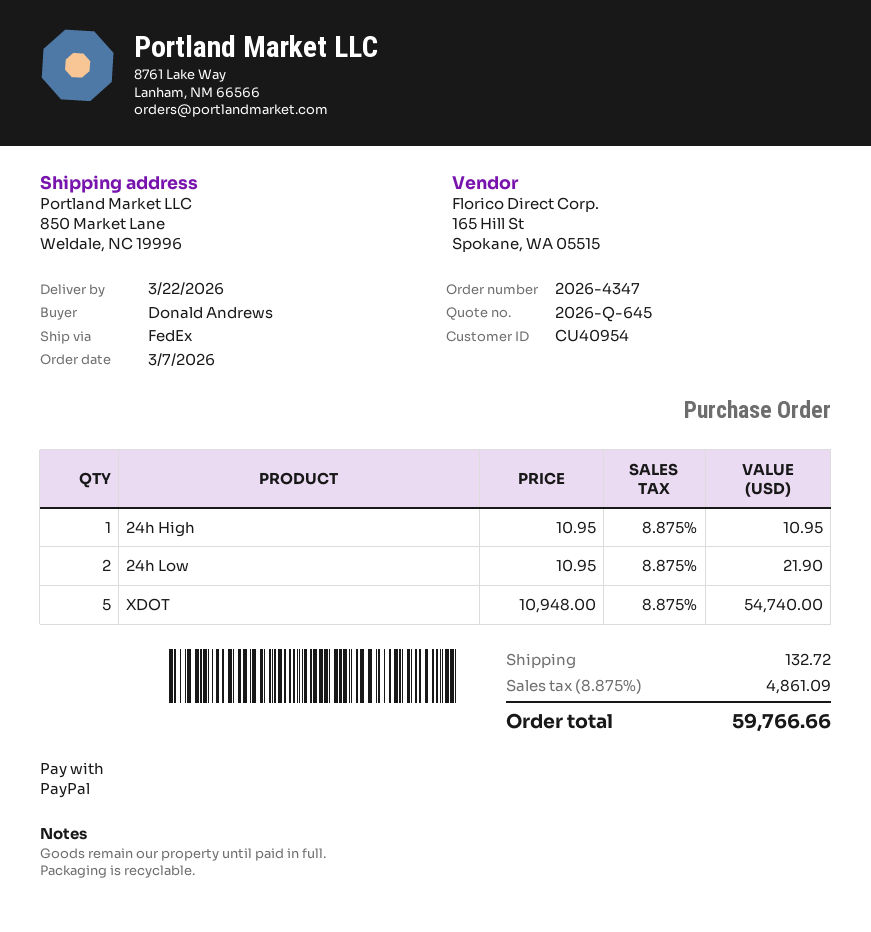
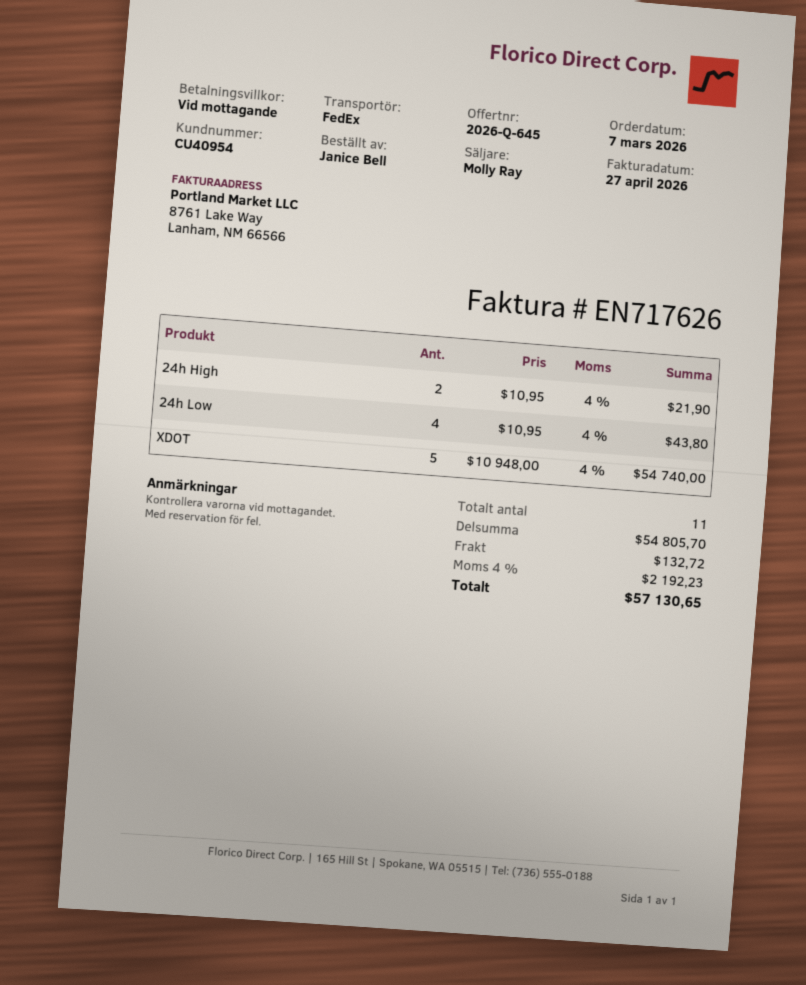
ordered by: Donald Andrews -> Janice Bell
24h High: 1 x 10.95 = 10.95 -> 2 x 10.95 = 21.90
24h Low: 2 x 10.95 = 21.90 -> 4 x 10.95 = 43.80
tax: 8.875% = 4861.09 -> 4% = 2192.23
total: 59766.66 -> 57130.65

